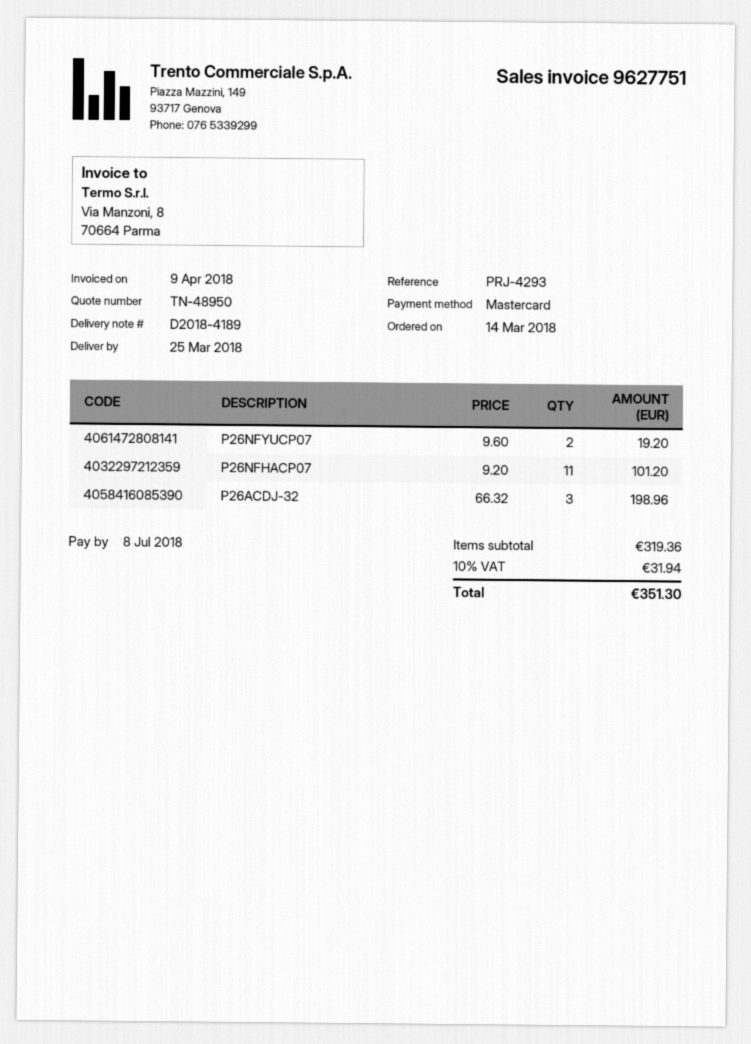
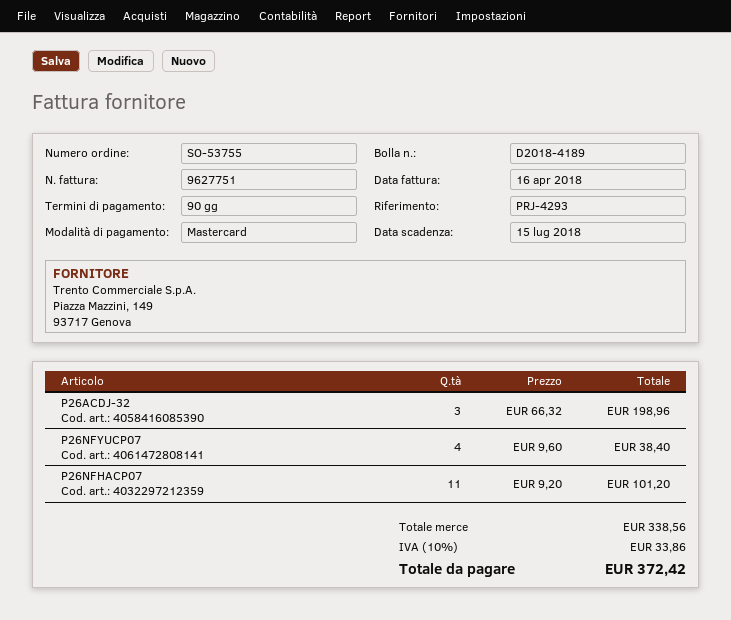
invoice date: 2018-04-09 -> 2018-04-16
due date: 2018-07-08 -> 2018-07-15
P26NFYUCP07: 2 x 9.60 = 19.20 -> 4 x 9.60 = 38.40
subtotal: 319.36 -> 338.56
tax: 10% = 31.94 -> 10% = 33.86
total: 351.30 -> 372.42

